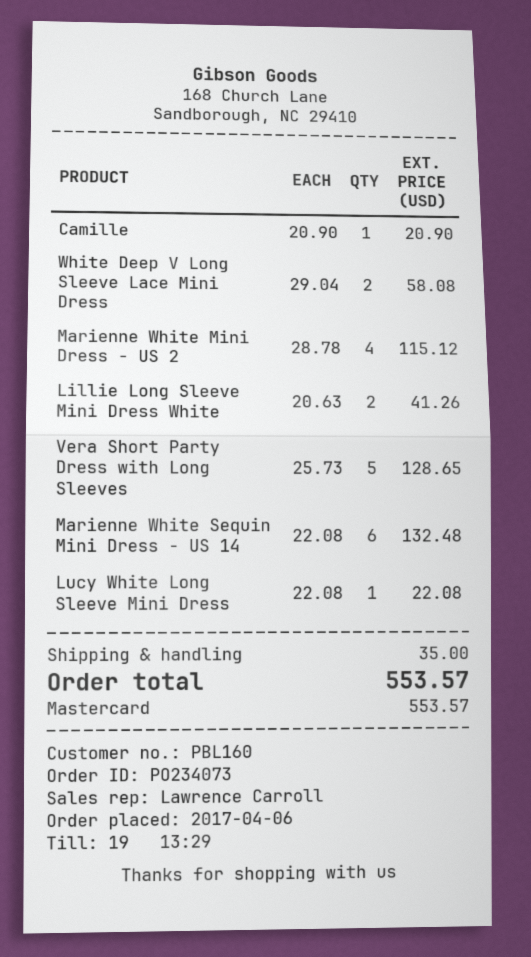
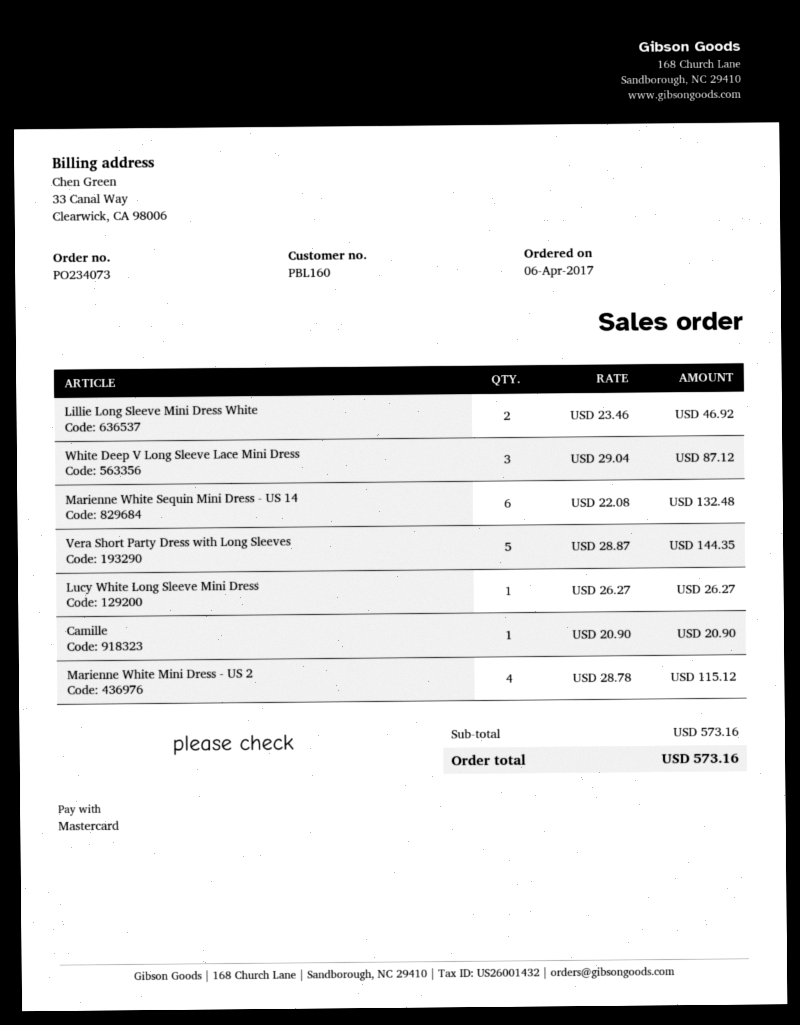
White Deep V Long Sleeve Lace Mini Dress: 2 x 29.04 = 58.08 -> 3 x 29.04 = 87.12
Lillie Long Sleeve Mini Dress White: 2 x 20.63 = 41.26 -> 2 x 23.46 = 46.92
Vera Short Party Dress with Long Sleeves: 5 x 25.73 = 128.65 -> 5 x 28.87 = 144.35
Lucy White Long Sleeve Mini Dress: 1 x 22.08 = 22.08 -> 1 x 26.27 = 26.27
shipping: 35.00 -> none
total: 553.57 -> 573.16

